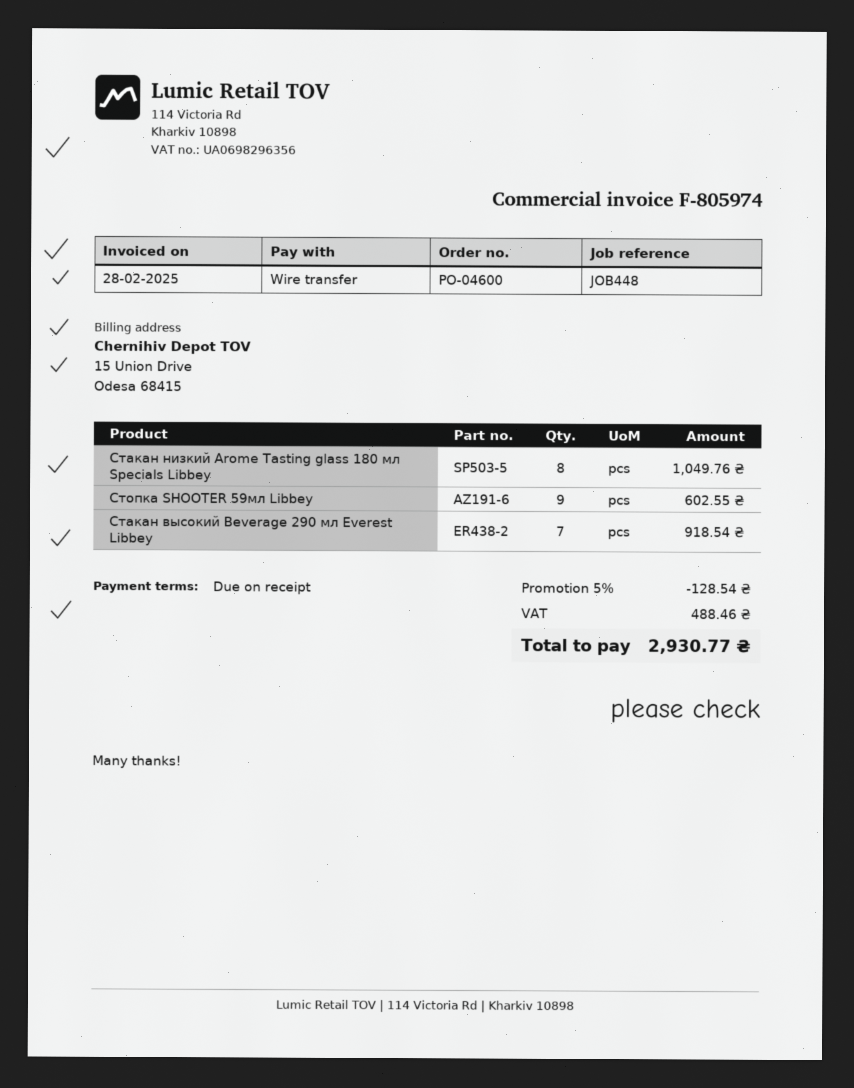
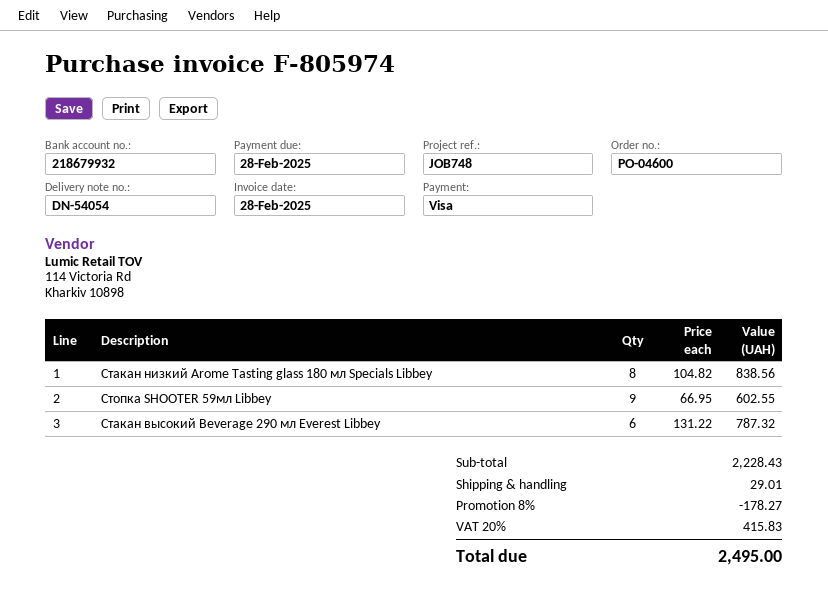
reference: JOB448 -> JOB748
payment method: bank transfer -> Visa
Стакан низкий Arome Tasting glass 180 мл Specials Libbey: 8 for 1049.76 -> 8 for 838.56
Стакан высокий Beverage 290 мл Everest Libbey: 7 for 918.54 -> 6 for 787.32
discount: 5% = 128.54 -> 8% = 178.27
shipping: none -> 29.01
tax: 488.46 -> 415.83
total: 2930.77 -> 2495.00

